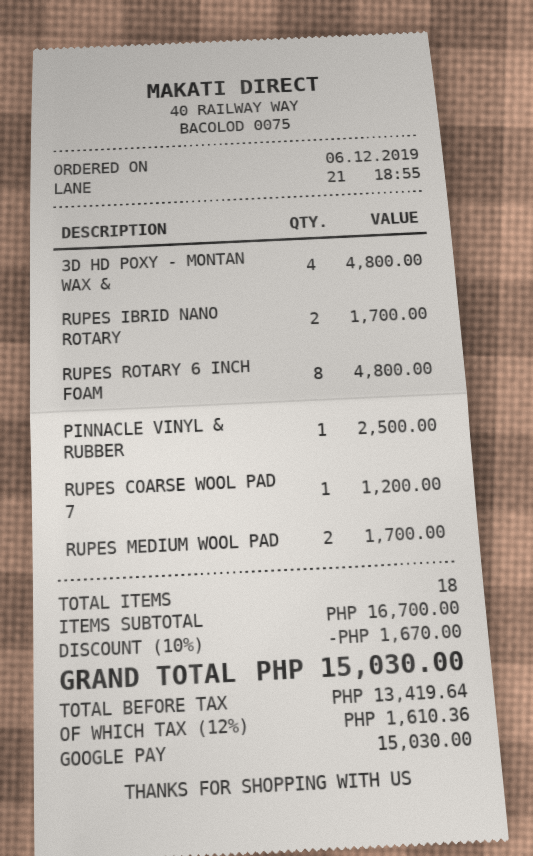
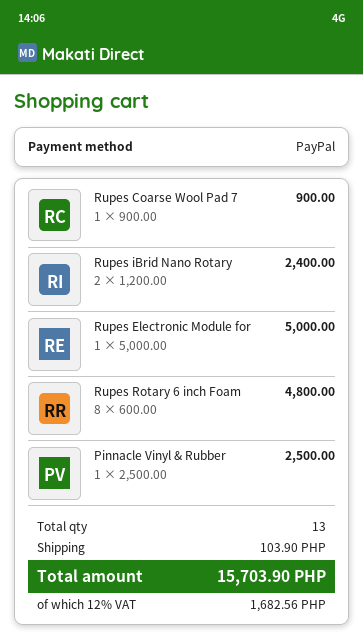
payment method: Google Pay -> PayPal
3D HD POXY - MONTAN WAX &: 4 for 4800.00 -> none
RUPES IBRID NANO ROTARY: 2 for 1700.00 -> 2 for 2400.00
RUPES COARSE WOOL PAD 7: 1 for 1200.00 -> 1 for 900.00
RUPES MEDIUM WOOL PAD: 2 for 1700.00 -> none
Rupes Electronic Module for: none -> 1 for 5000.00
total quantity: 18 -> 13
discount: 10% = 1670.00 -> none
shipping: none -> 103.90
tax: 12% = 1610.36 -> 12% = 1682.56
total: 15030.00 -> 15703.90

